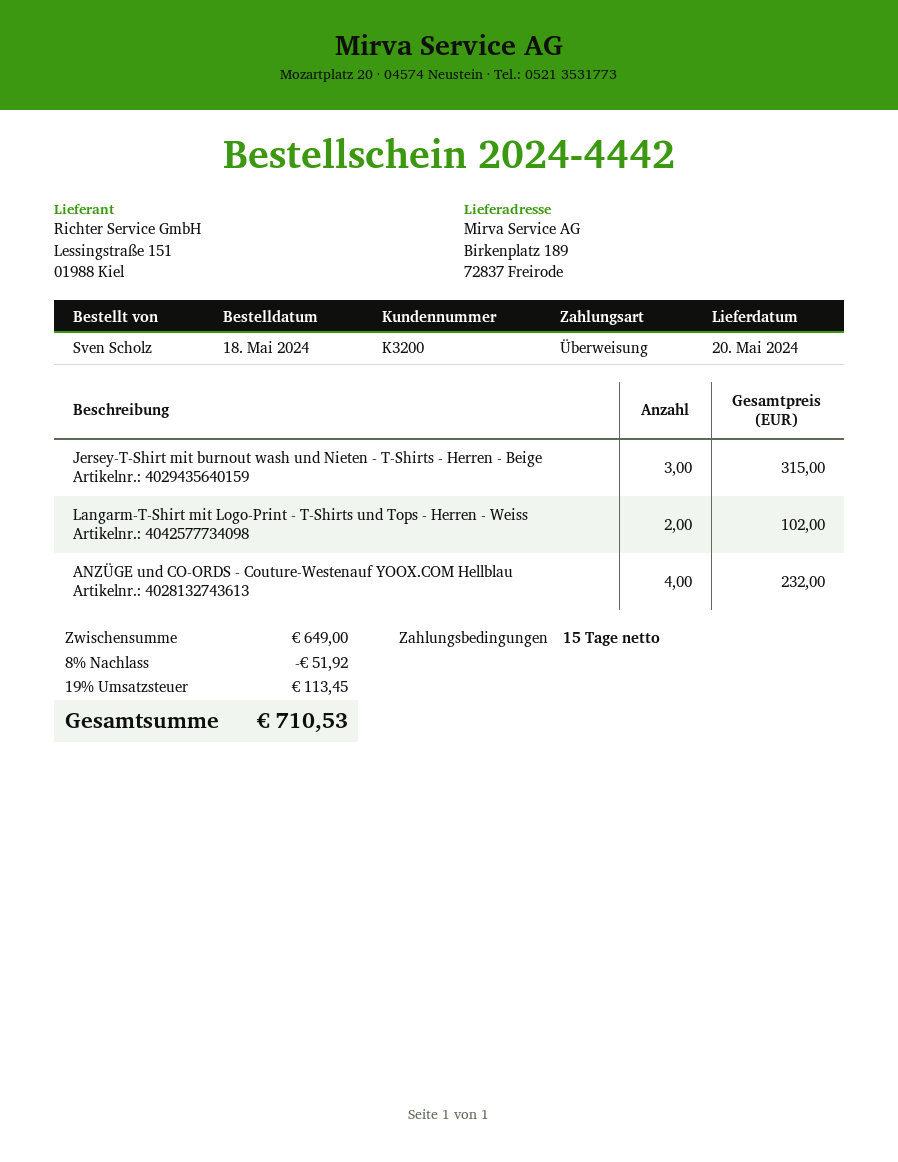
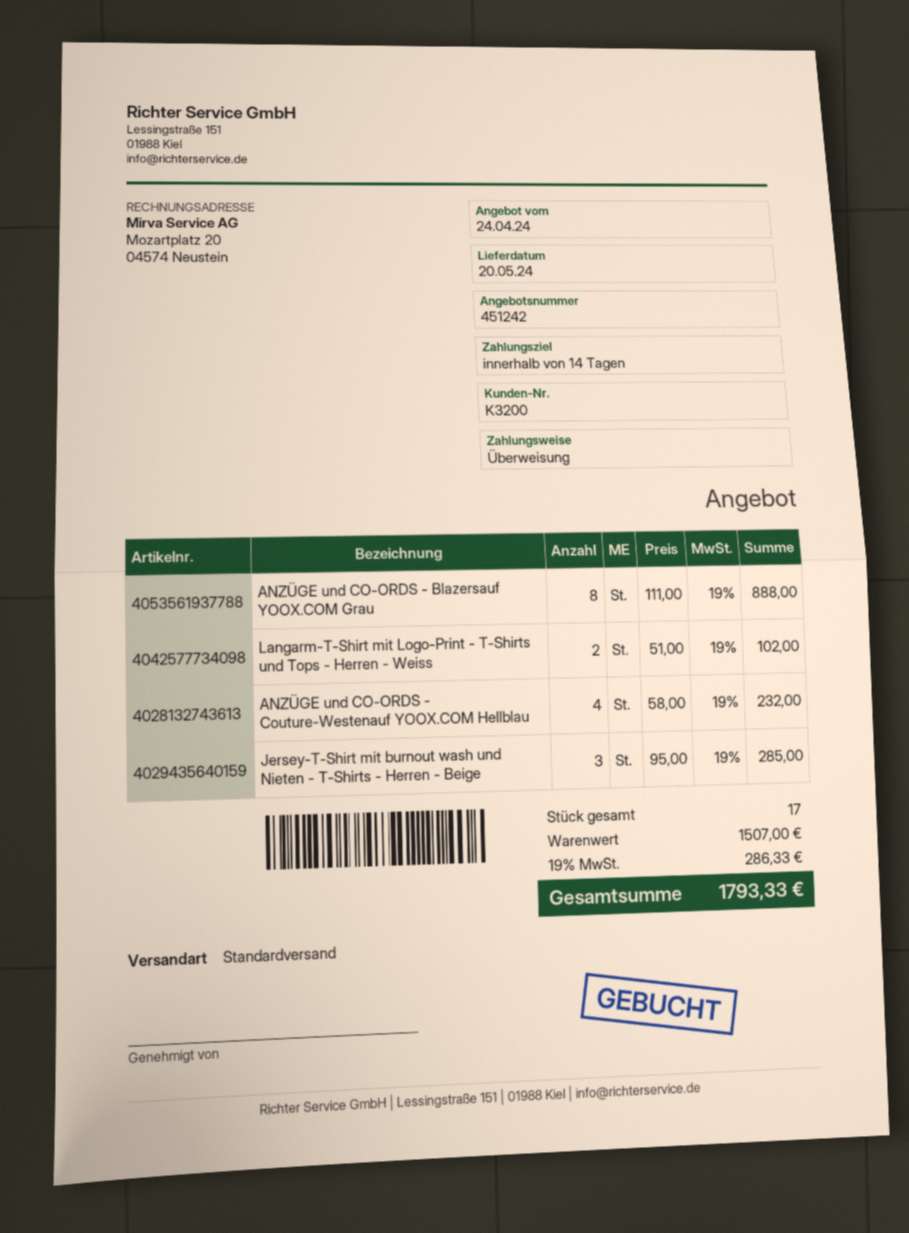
payment terms: 15 days -> 14 days
Jersey-T-Shirt mit burnout wash und Nieten - T-Shirts - Herren - Beige: 3 for 315.00 -> 3 for 285.00
ANZÜGE und CO-ORDS - Blazersauf YOOX.COM Grau: none -> 8 for 888.00
subtotal: 649.00 -> 1507.00
discount: 8% = 51.92 -> none
tax: 19% = 113.45 -> 19% = 286.33
total: 710.53 -> 1793.33

